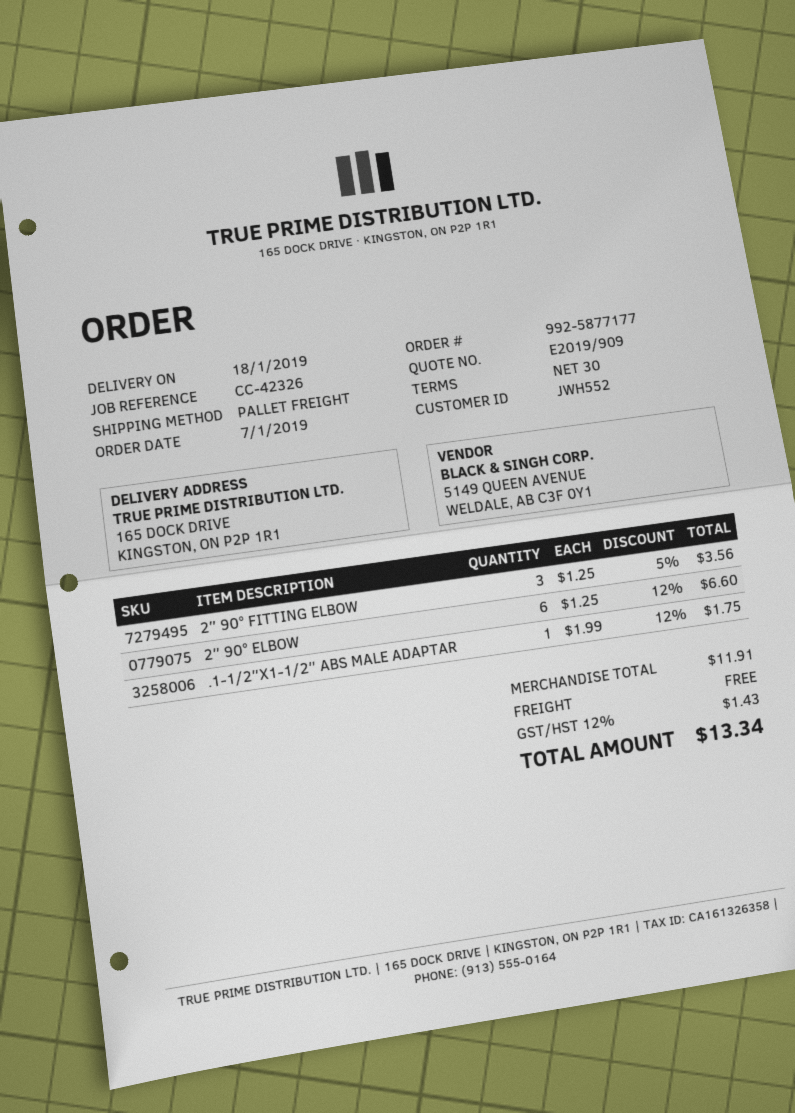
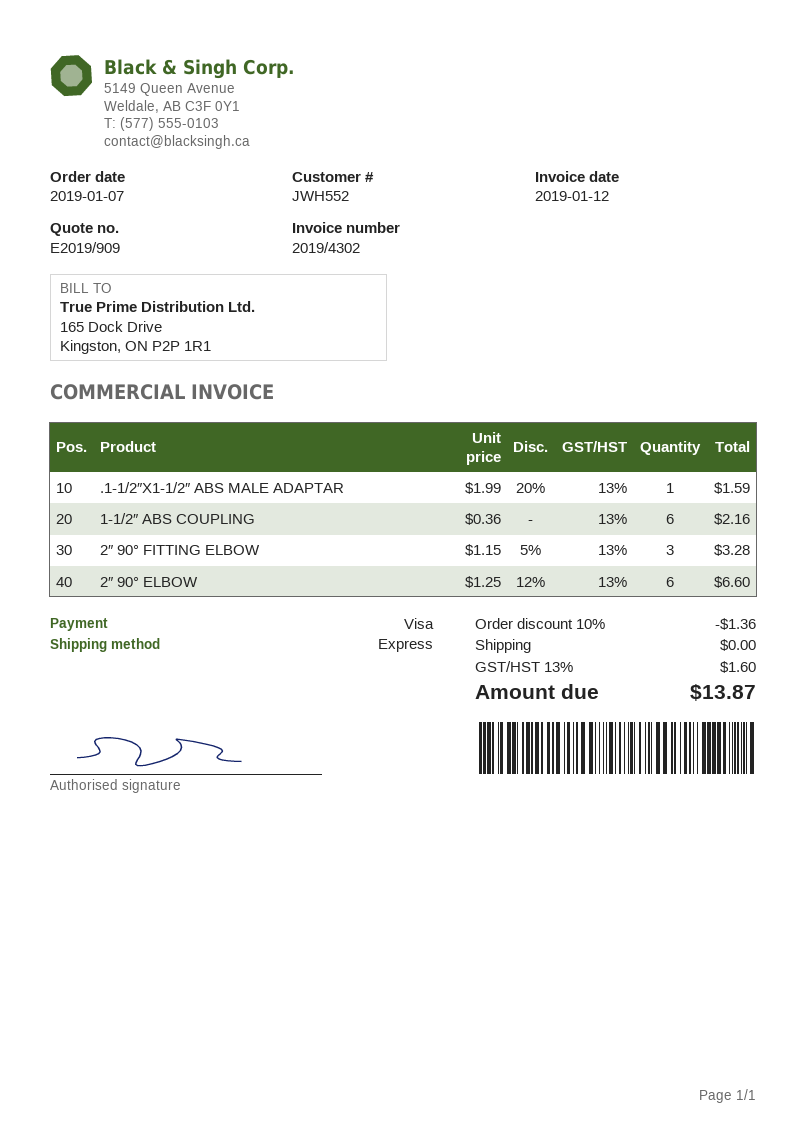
shipping method: pallet freight -> express
2″ 90° FITTING ELBOW: 3 x 1.25 - 5% = 3.56 -> 3 x 1.15 - 5% = 3.28
.1-1/2″X1-1/2″ ABS MALE ADAPTAR: 1 x 1.99 - 12% = 1.75 -> 1 x 1.99 - 20% = 1.59
1-1/2″ ABS COUPLING: none -> 6 x 0.36 = 2.16
discount: none -> 10% = 1.36
tax: 12% = 1.43 -> 13% = 1.60
total: 13.34 -> 13.87

